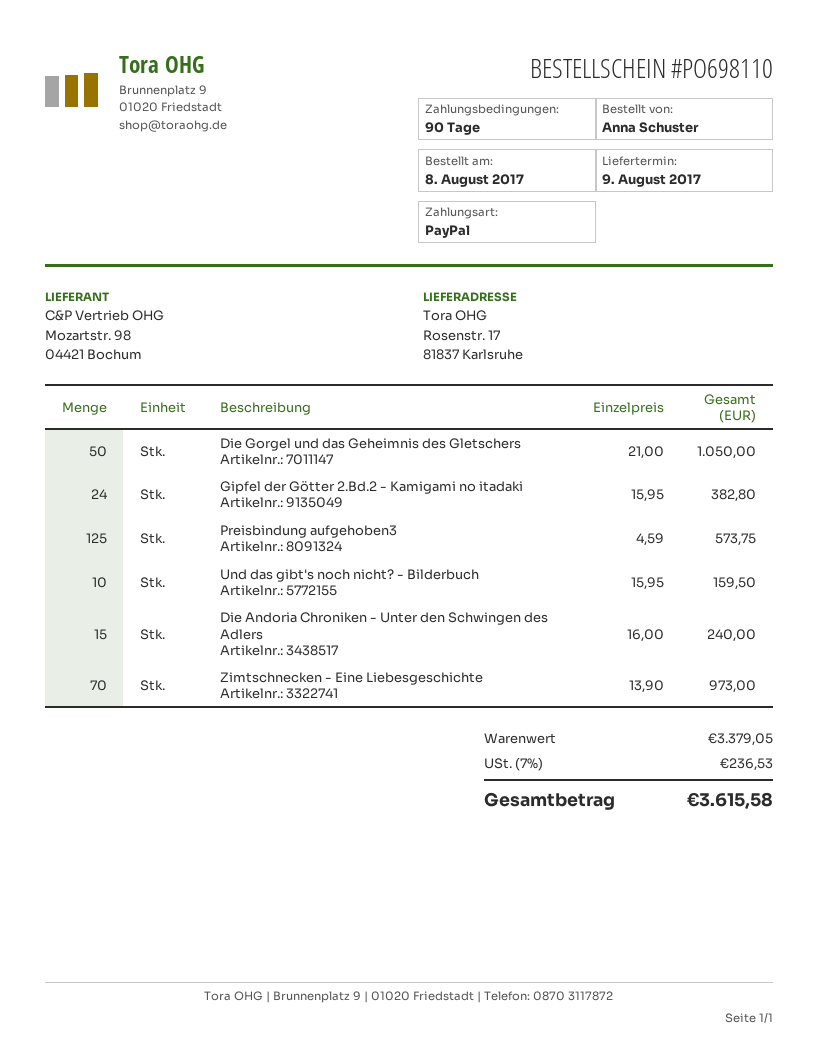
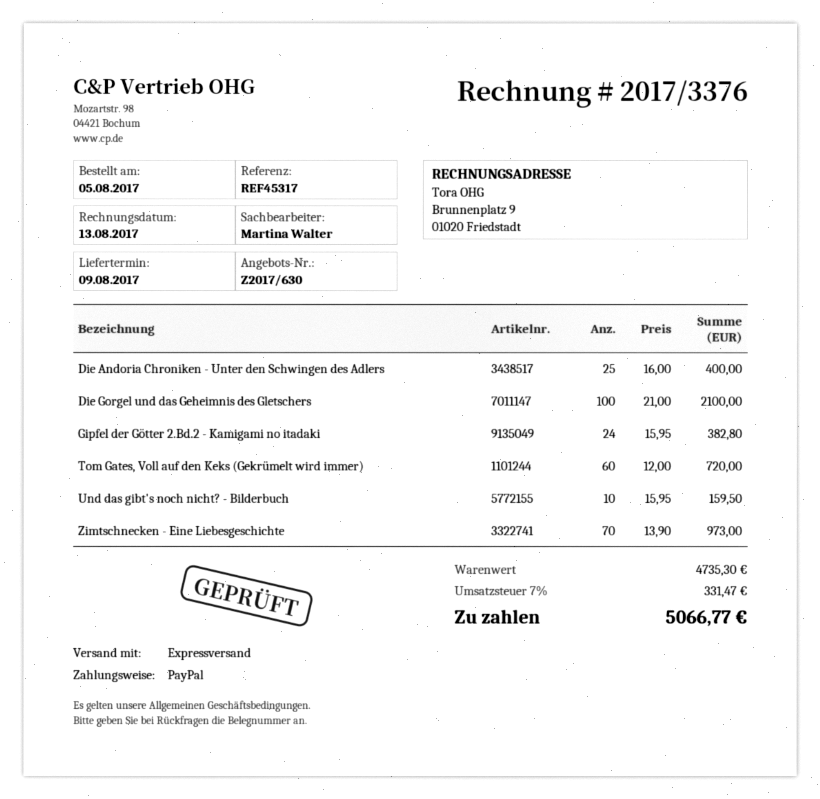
order date: 2017-08-08 -> 2017-08-05
Die Gorgel und das Geheimnis des Gletschers: 50 x 21.00 = 1050.00 -> 100 x 21.00 = 2100.00
Preisbindung aufgehoben3: 125 x 4.59 = 573.75 -> none
Die Andoria Chroniken - Unter den Schwingen des Adlers: 15 x 16.00 = 240.00 -> 25 x 16.00 = 400.00
Tom Gates, Voll auf den Keks (Gekrümelt wird immer): none -> 60 x 12.00 = 720.00
subtotal: 3379.05 -> 4735.30
tax: 7% = 236.53 -> 7% = 331.47
total: 3615.58 -> 5066.77

